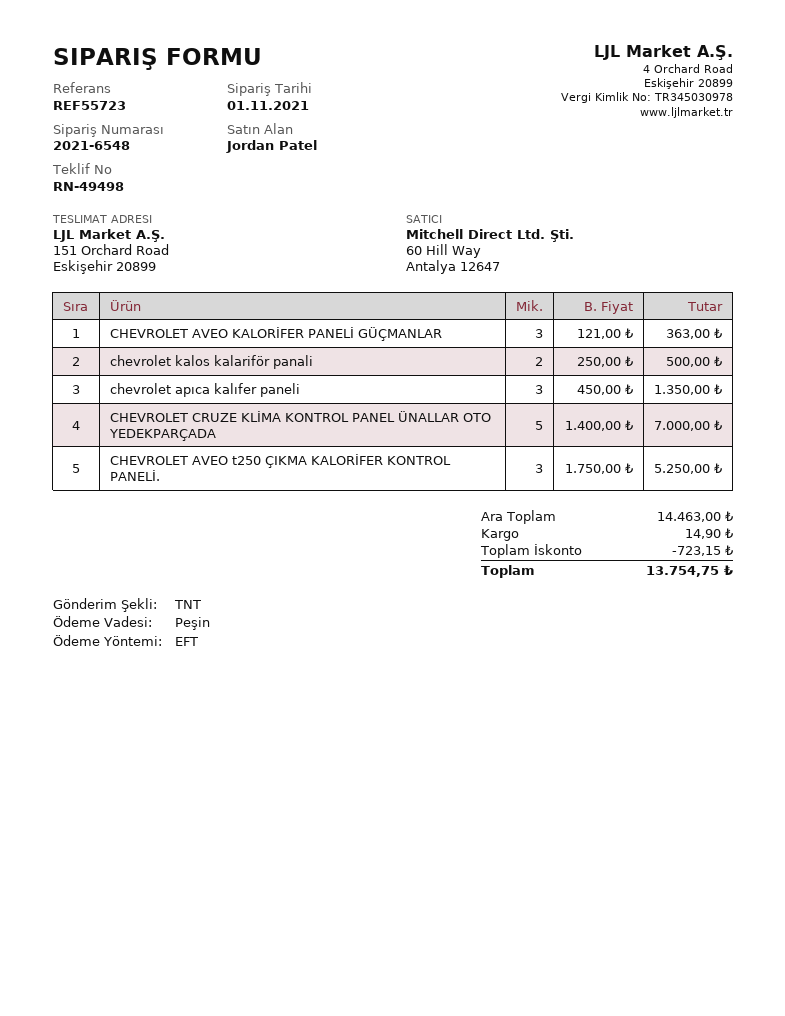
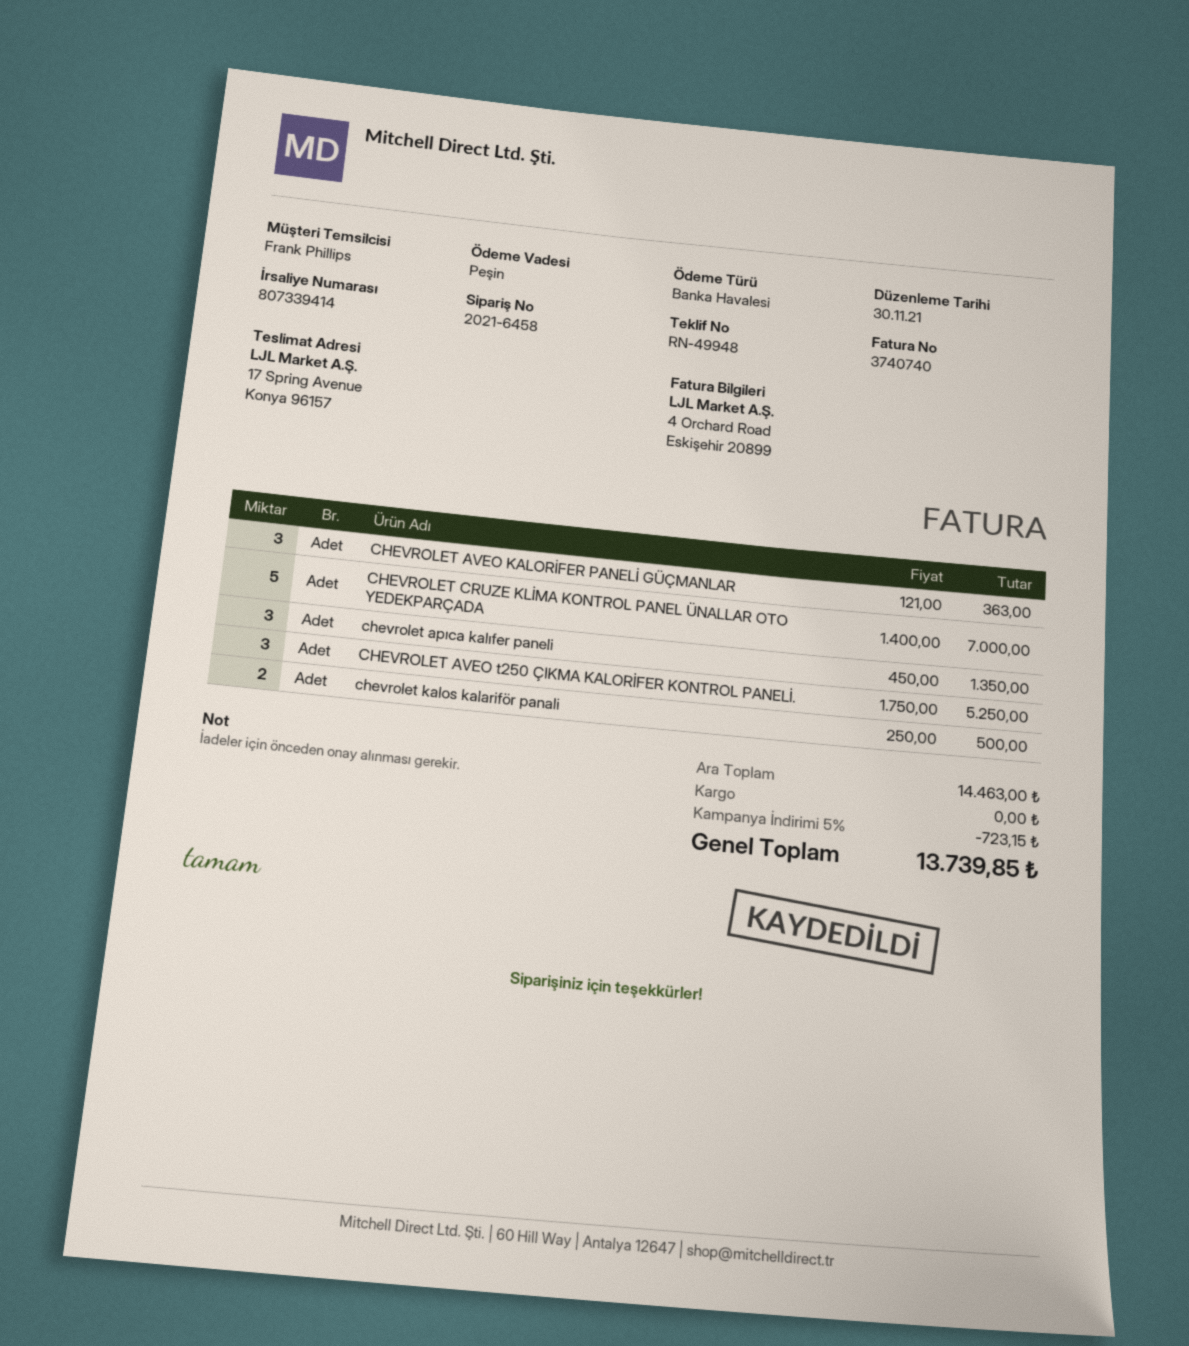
quote number: RN-49498 -> RN-49948
order number: 2021-6548 -> 2021-6458
ship to: 151 Orchard Road, Eskişehir 20899 -> 17 Spring Avenue, Konya 96157
shipping: 14.90 -> 0.00
total: 13754.75 -> 13739.85

